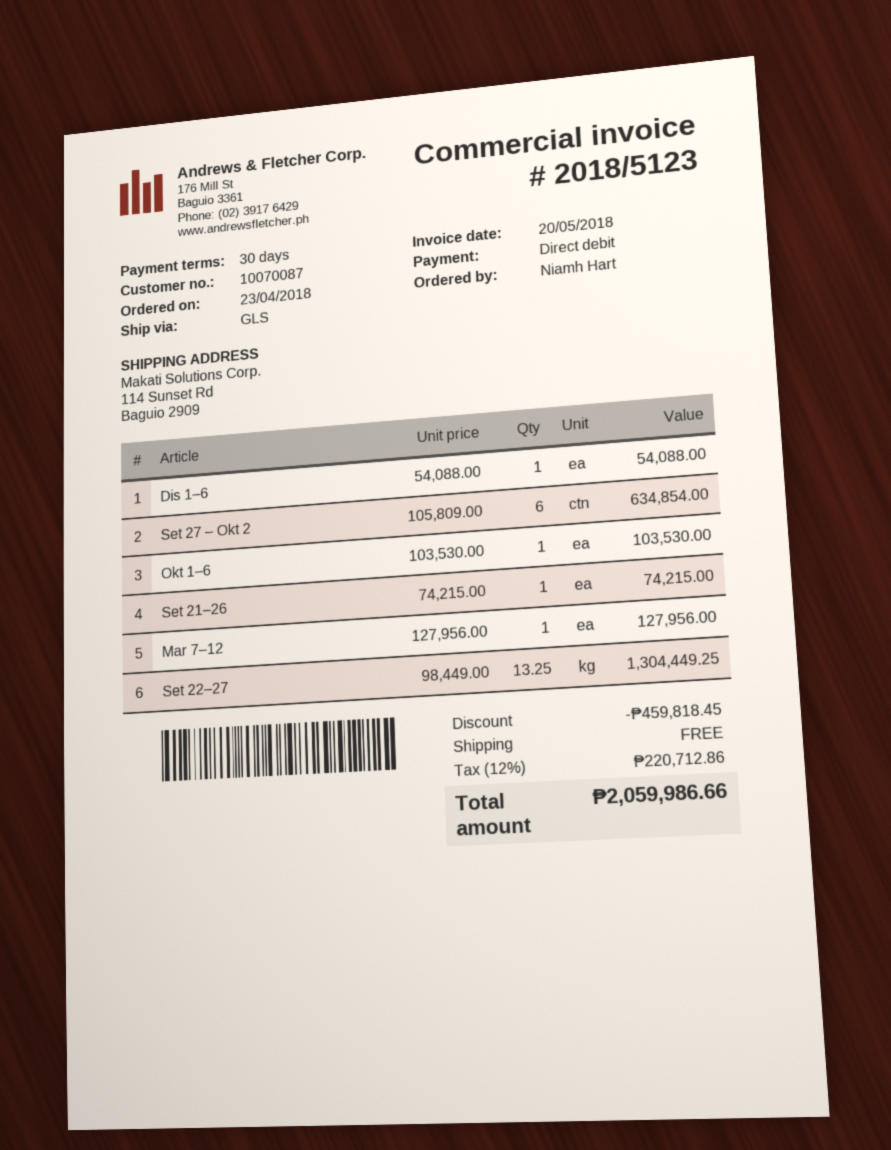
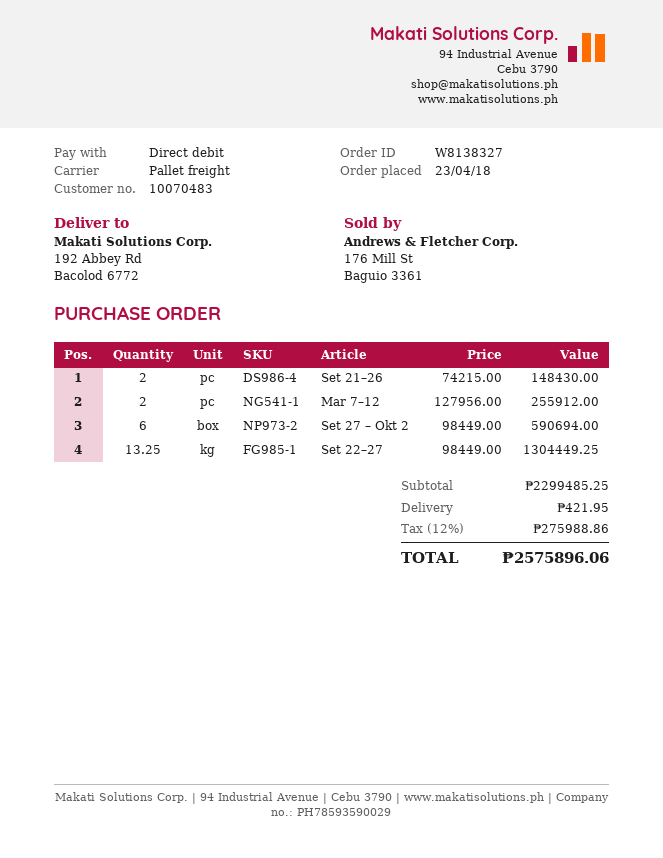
customer number: 10070087 -> 10070483
shipping method: GLS -> pallet freight
ship to: 114 Sunset Rd, Baguio 2909 -> 192 Abbey Rd, Bacolod 6772
Dis 1–6: 1 x 54088.00 = 54088.00 -> none
Set 27 – Okt 2: 6 x 105809.00 = 634854.00 -> 6 x 98449.00 = 590694.00
Okt 1–6: 1 x 103530.00 = 103530.00 -> none
Set 21–26: 1 x 74215.00 = 74215.00 -> 2 x 74215.00 = 148430.00
Mar 7–12: 1 x 127956.00 = 127956.00 -> 2 x 127956.00 = 255912.00
discount: 459818.45 -> none
shipping: 0.00 -> 421.95
tax: 12% = 220712.86 -> 12% = 275988.86
total: 2059986.66 -> 2575896.06

